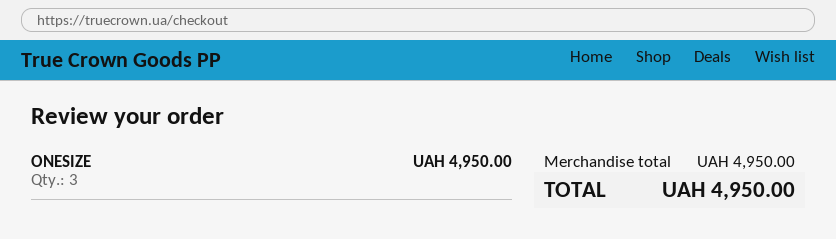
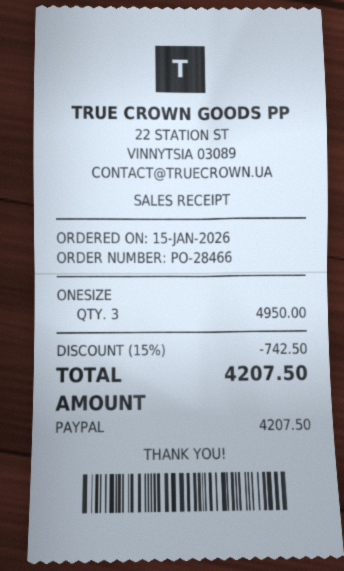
discount: none -> 15% = 742.50
total: 4950.00 -> 4207.50

